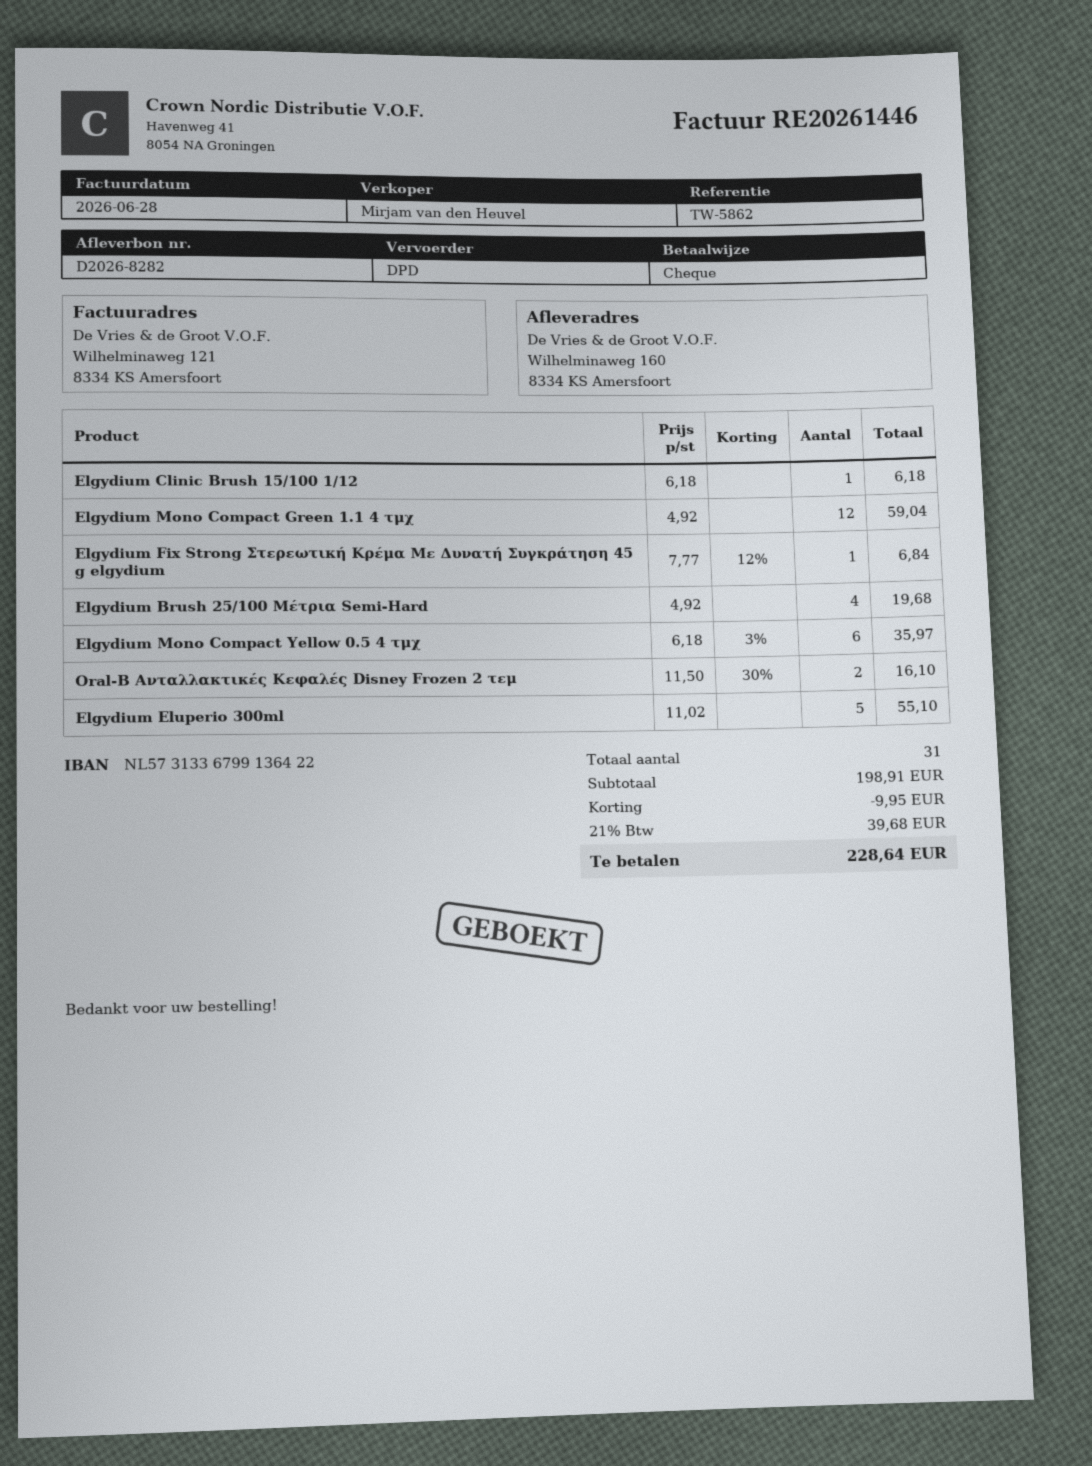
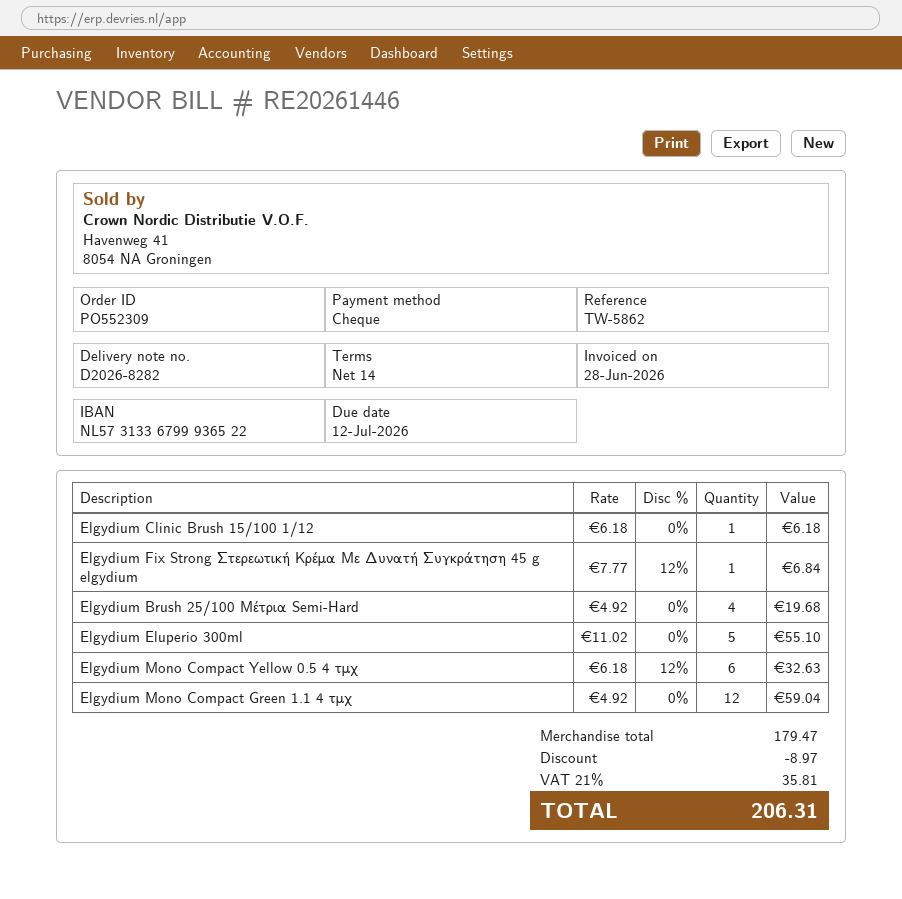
bank account: NL5731336799136422 -> NL5731336799936522
Elgydium Mono Compact Yellow 0.5 4 τμχ: 6 x 6.18 - 3% = 35.97 -> 6 x 6.18 - 12% = 32.63
Oral-B Ανταλλακτικές Κεφαλές Disney Frozen 2 τεμ: 2 x 11.50 - 30% = 16.10 -> none
subtotal: 198.91 -> 179.47
discount: 9.95 -> 8.97
tax: 21% = 39.68 -> 21% = 35.81
total: 228.64 -> 206.31

